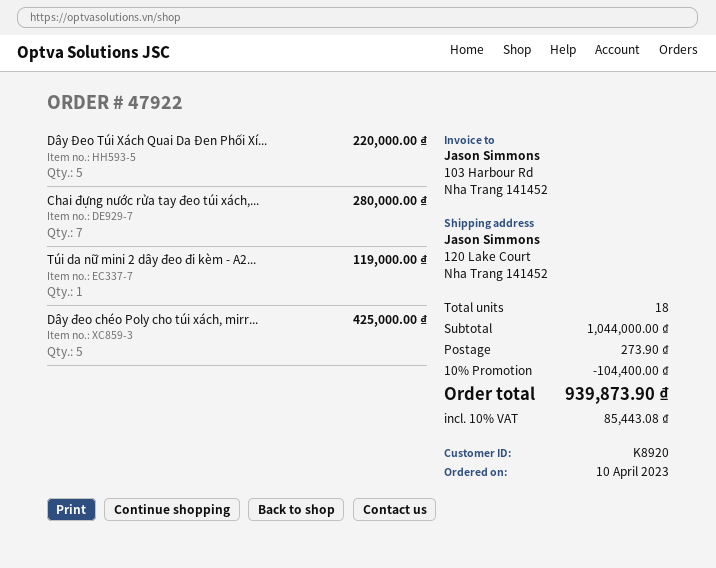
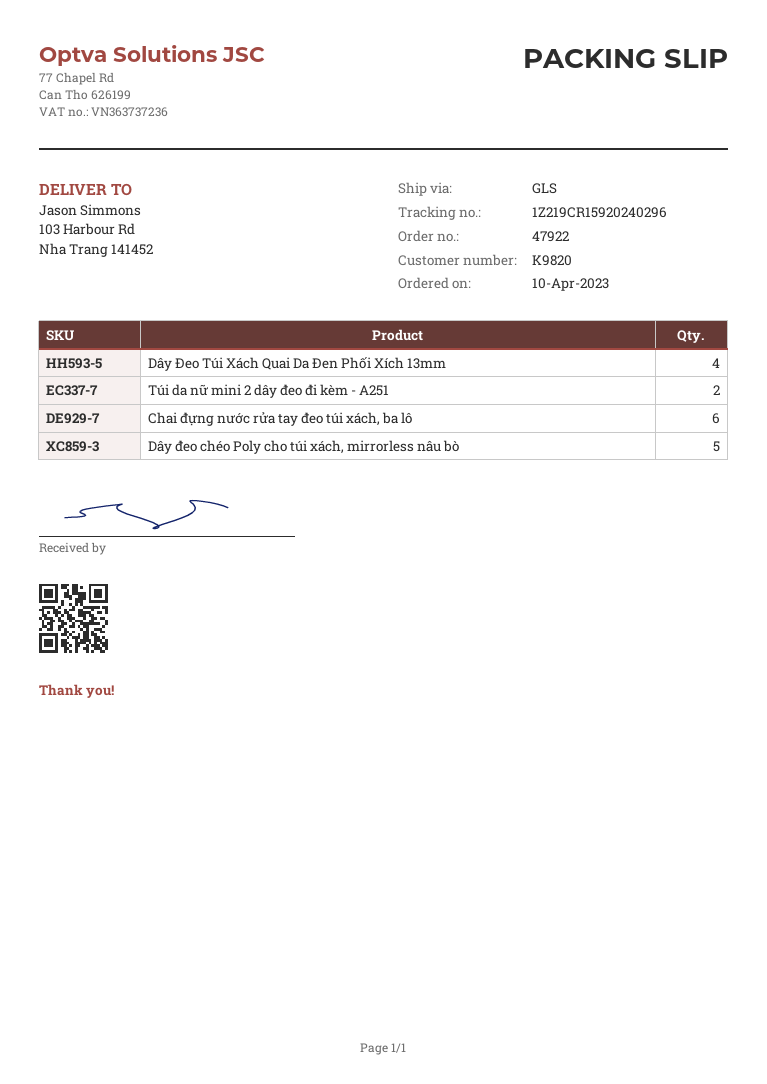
customer number: K8920 -> K9820
ship to: 120 Lake Court, Nha Trang 141452 -> 103 Harbour Rd, Nha Trang 141452
Dây Đeo Túi Xách Quai Da Đen Phối Xí...: 5 -> 4
Chai đựng nước rửa tay đeo túi xách,...: 7 -> 6
Túi da nữ mini 2 dây đeo đi kèm - A2...: 1 -> 2

